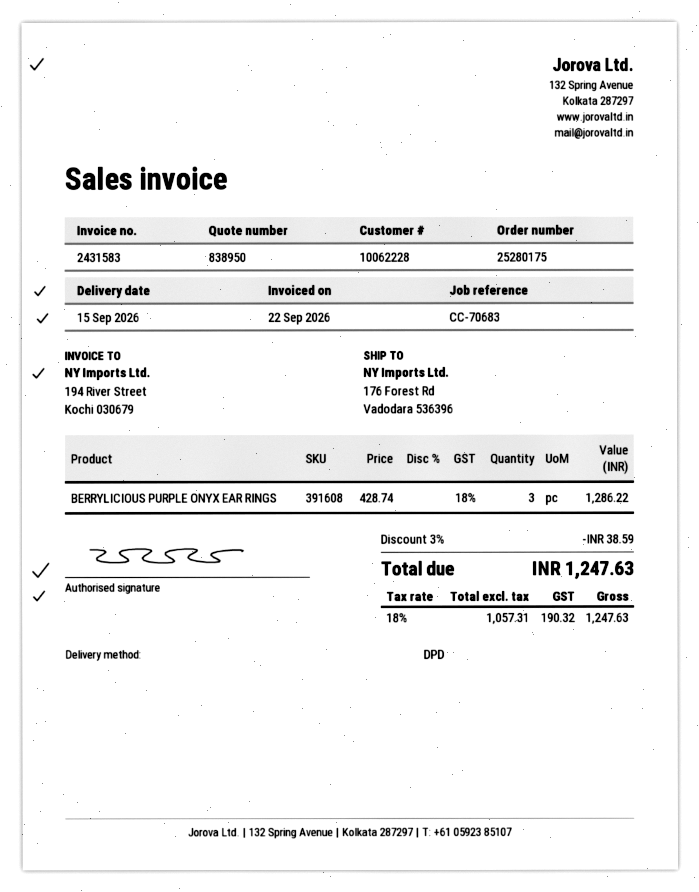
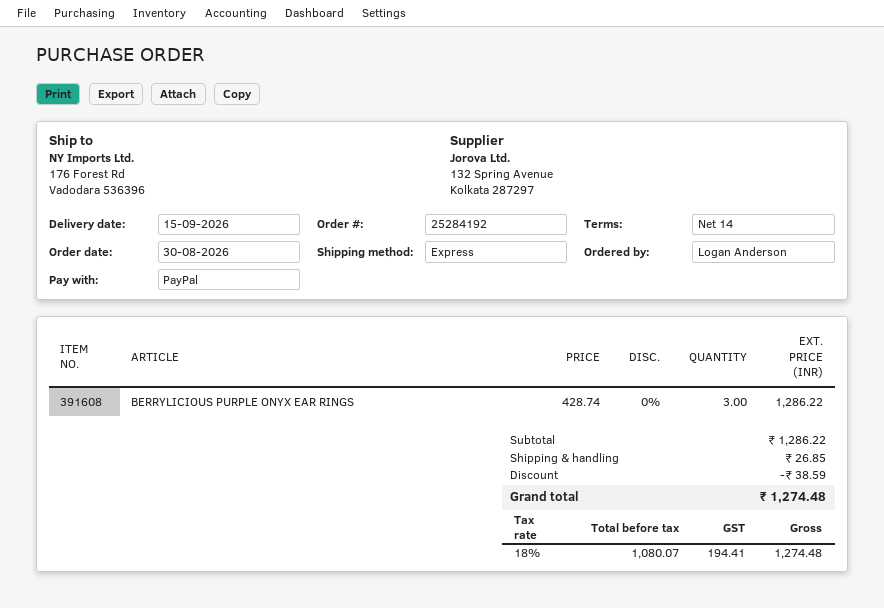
order number: 25280175 -> 25284192
shipping method: DPD -> express
shipping: none -> 26.85
net: 1057.31 -> 1080.07
tax: 18% = 190.32 -> 18% = 194.41
total: 1247.63 -> 1274.48

